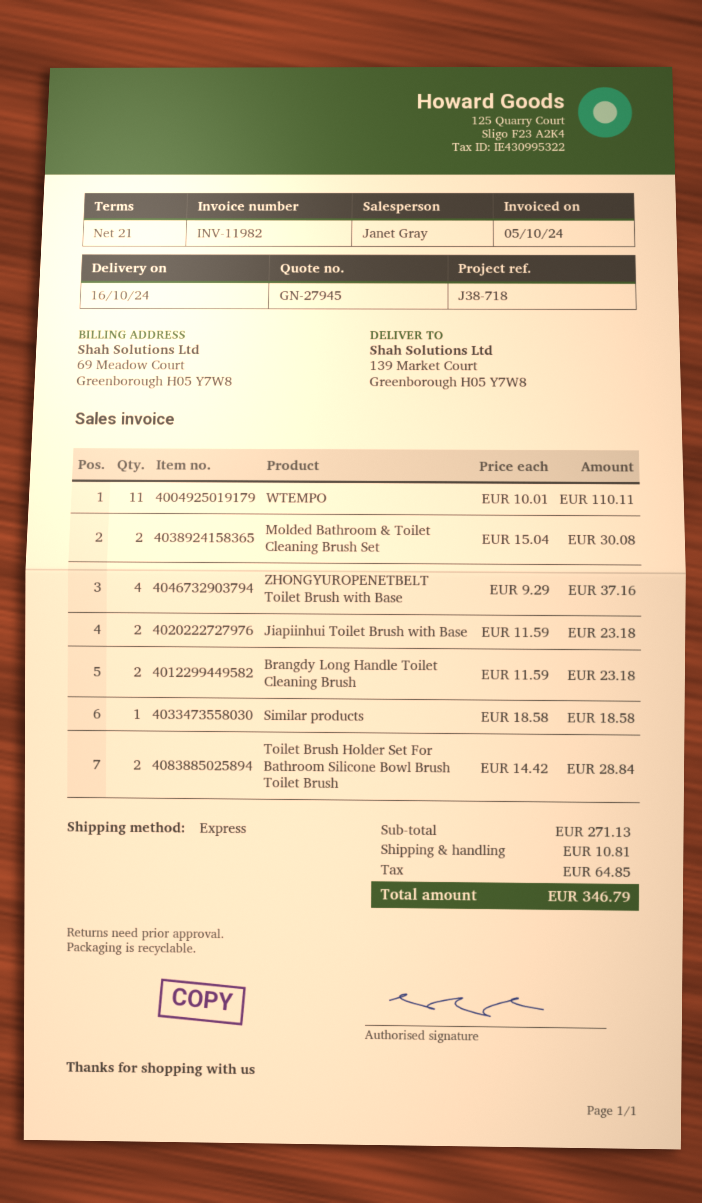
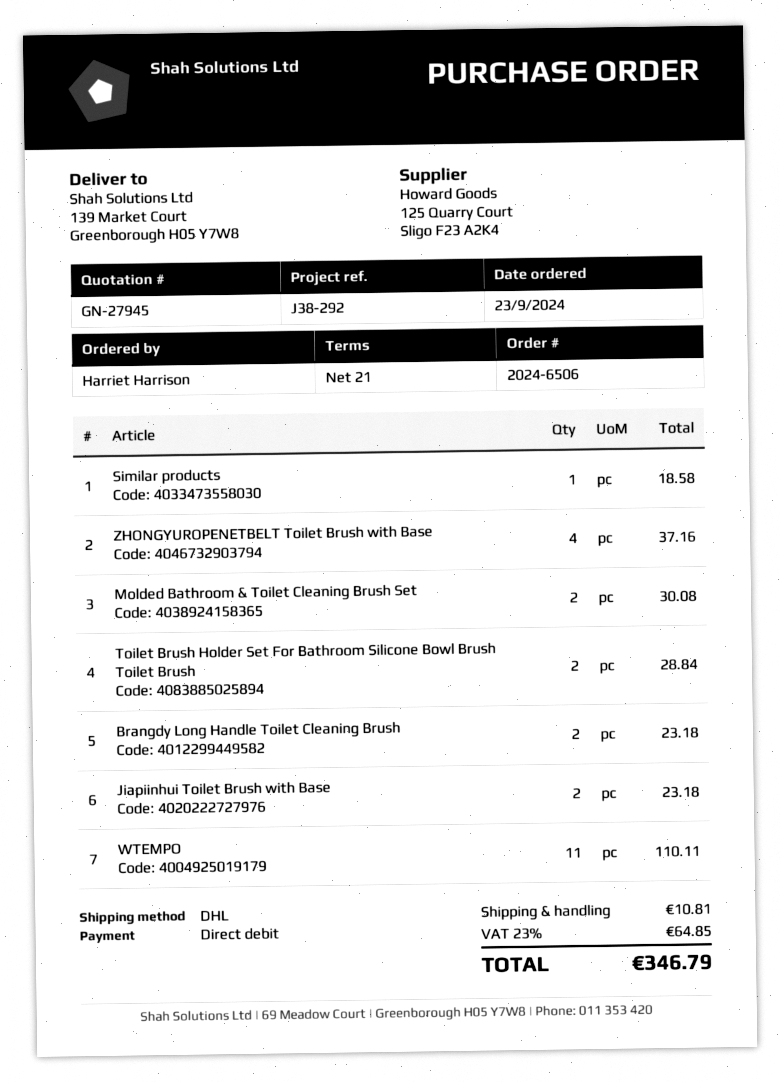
reference: J38-718 -> J38-292
shipping method: express -> DHL

